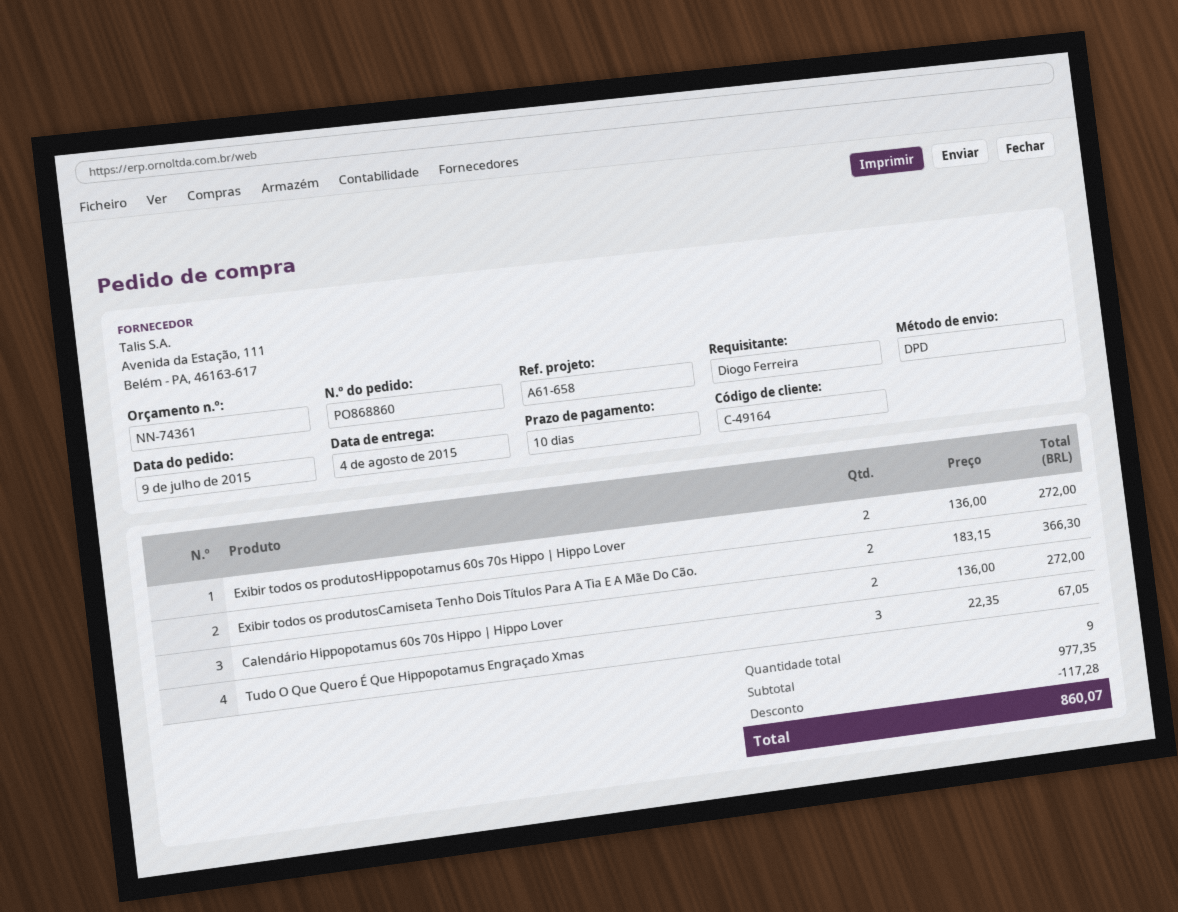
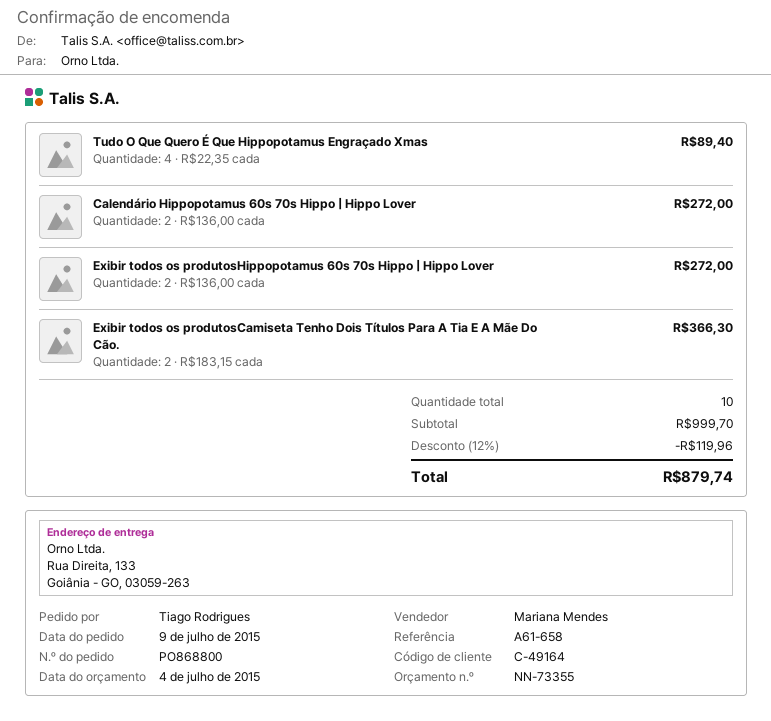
quote number: NN-74361 -> NN-73355
order number: PO868860 -> PO868800
ordered by: Diogo Ferreira -> Tiago Rodrigues
Tudo O Que Quero É Que Hippopotamus Engraçado Xmas: 3 x 22.35 = 67.05 -> 4 x 22.35 = 89.40
total quantity: 9 -> 10
subtotal: 977.35 -> 999.70
discount: 117.28 -> 119.96
total: 860.07 -> 879.74

